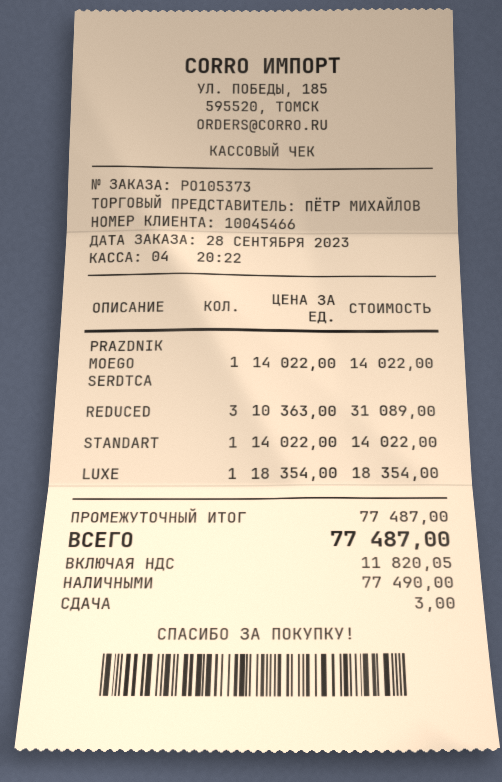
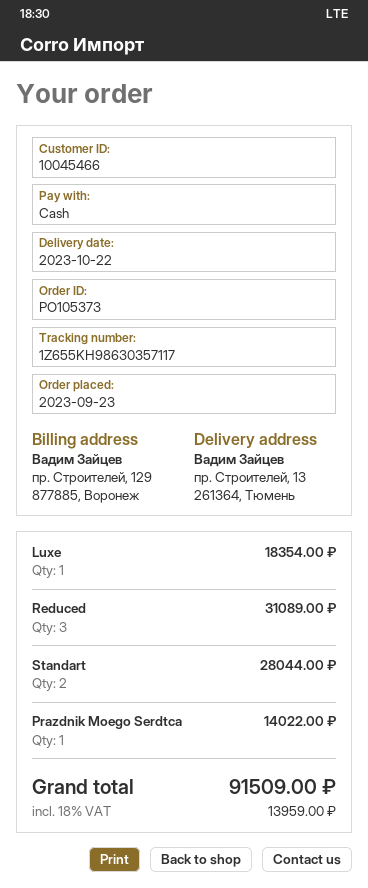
order date: 2023-09-28 -> 2023-09-23
STANDART: 1 for 14022.00 -> 2 for 28044.00
tax: 11820.05 -> 13959.00
total: 77487.00 -> 91509.00

